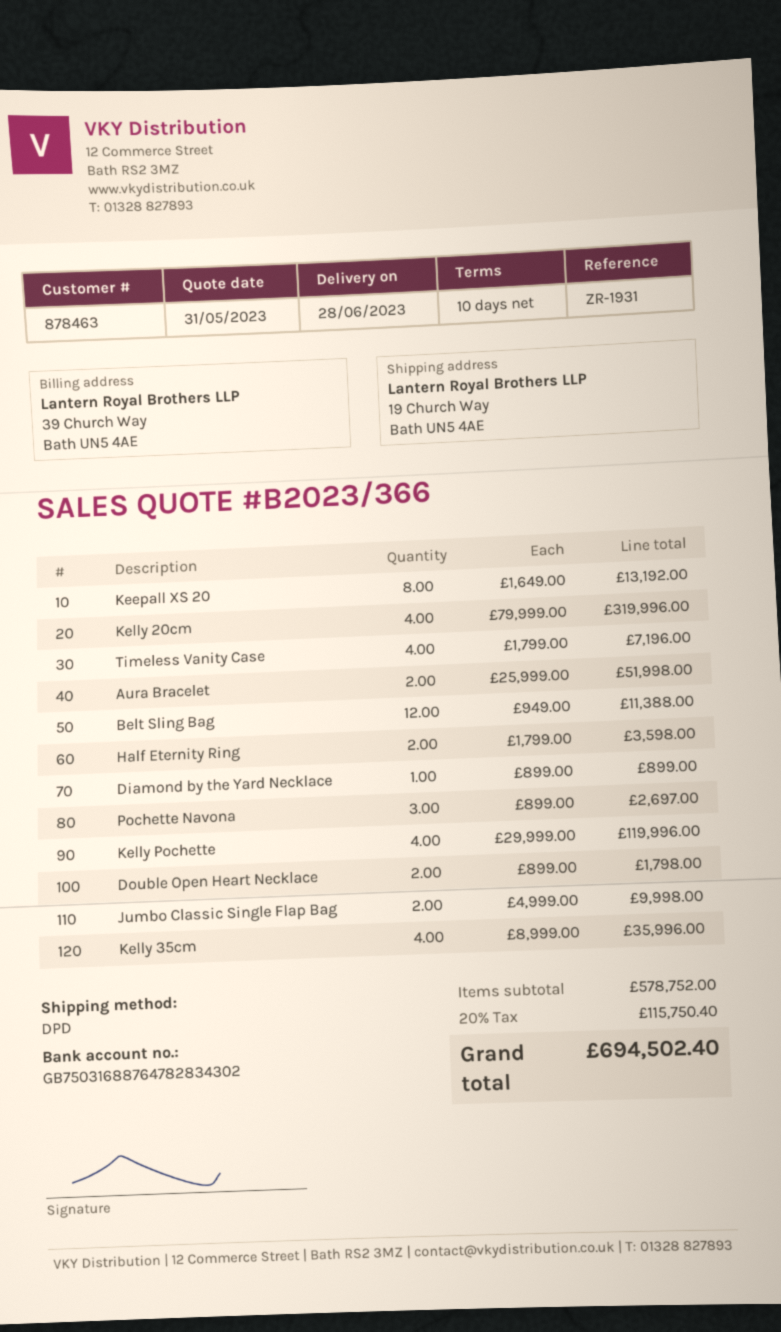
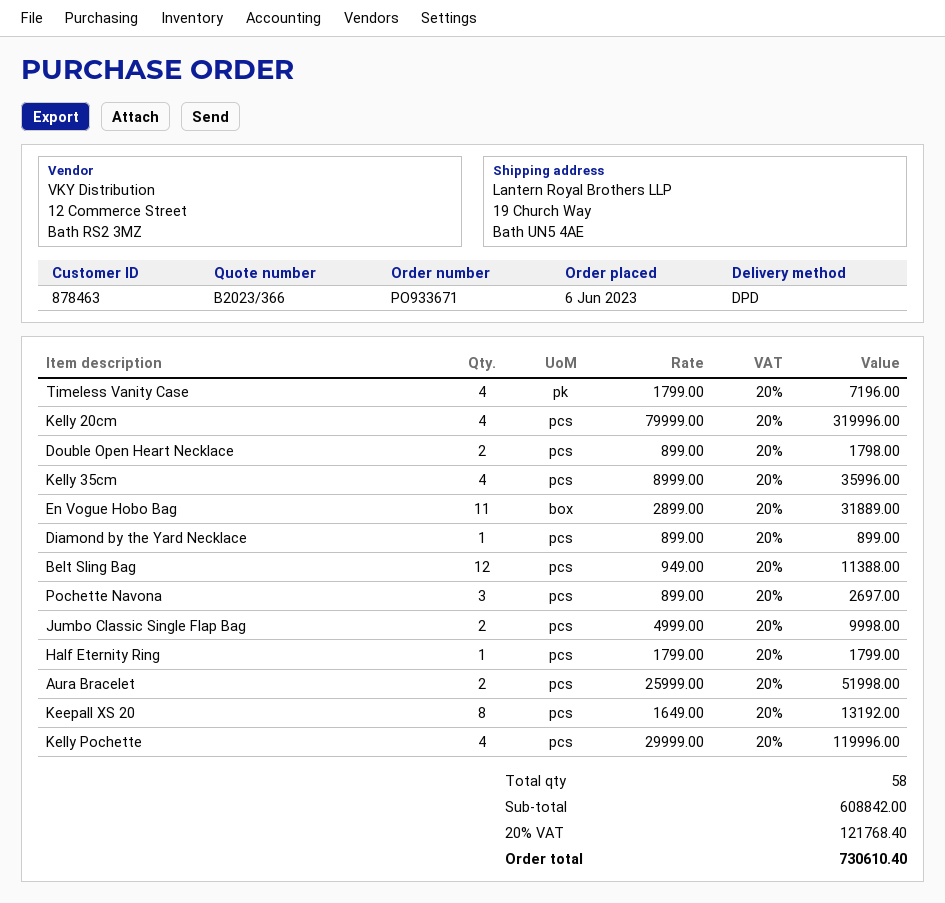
Half Eternity Ring: 2 x 1799.00 = 3598.00 -> 1 x 1799.00 = 1799.00
En Vogue Hobo Bag: none -> 11 x 2899.00 = 31889.00
subtotal: 578752.00 -> 608842.00
tax: 20% = 115750.40 -> 20% = 121768.40
total: 694502.40 -> 730610.40

